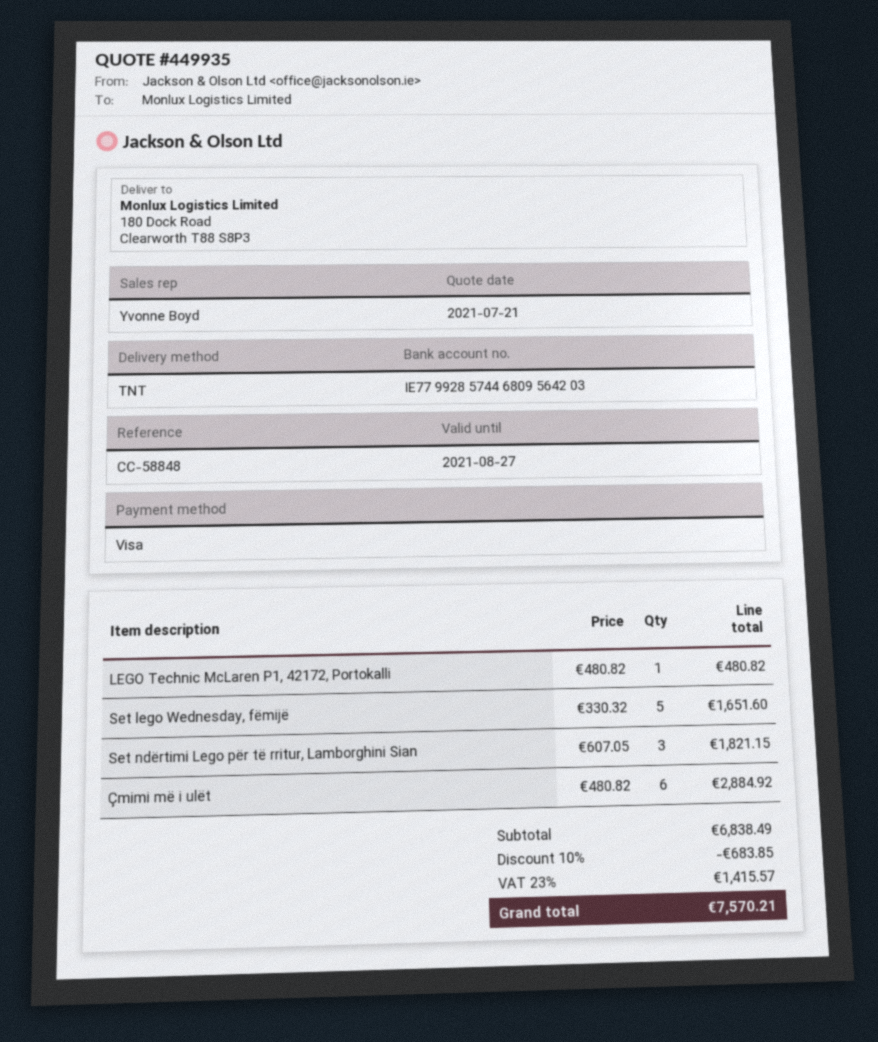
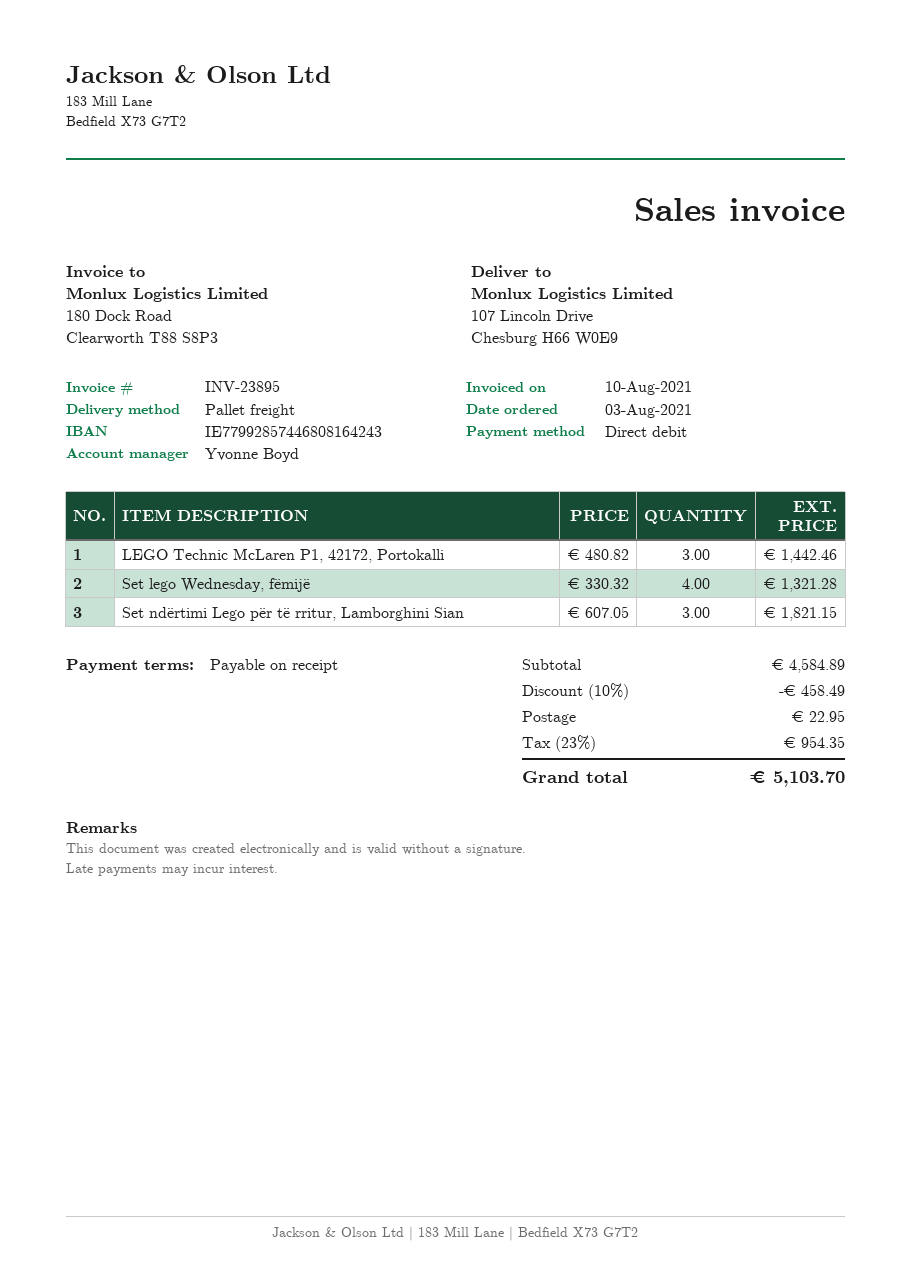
payment method: Visa -> direct debit
bank account: IE77992857446809564203 -> IE77992857446808164243
shipping method: TNT -> pallet freight
ship to: 180 Dock Road, Clearworth T88 S8P3 -> 107 Lincoln Drive, Chesburg H66 W0E9
LEGO Technic McLaren P1, 42172, Portokalli: 1 x 480.82 = 480.82 -> 3 x 480.82 = 1442.46
Set lego Wednesday, fëmijë: 5 x 330.32 = 1651.60 -> 4 x 330.32 = 1321.28
Çmimi më i ulët: 6 x 480.82 = 2884.92 -> none
subtotal: 6838.49 -> 4584.89
discount: 10% = 683.85 -> 10% = 458.49
shipping: none -> 22.95
tax: 23% = 1415.57 -> 23% = 954.35
total: 7570.21 -> 5103.70

